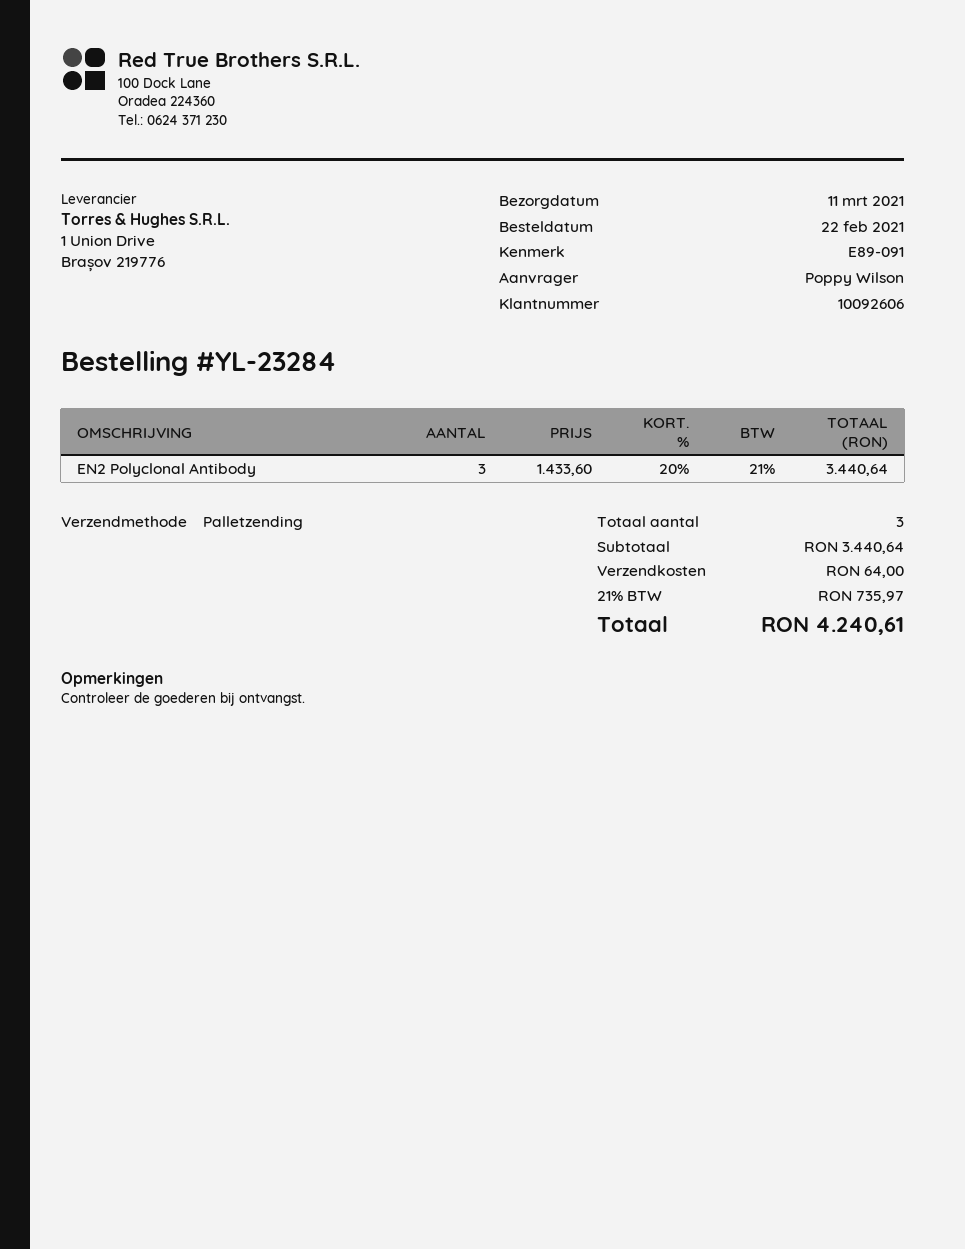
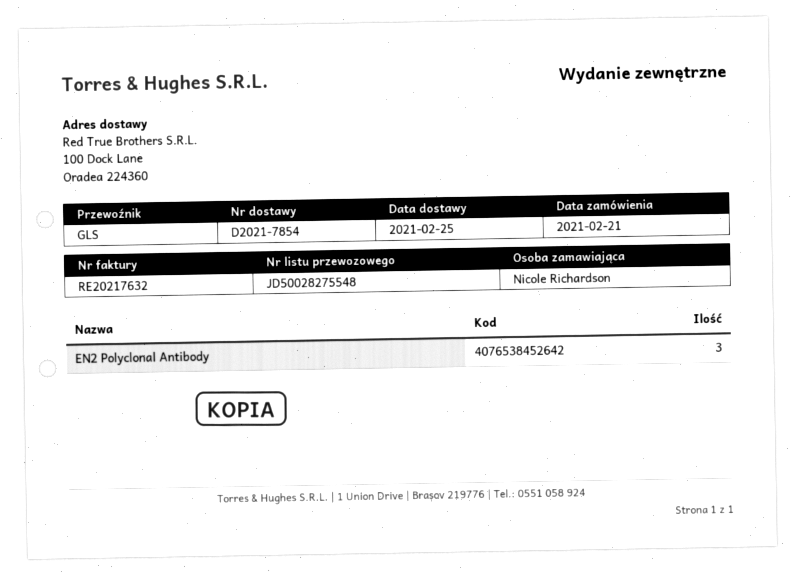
order date: 2021-02-22 -> 2021-02-21
delivery date: 2021-03-11 -> 2021-02-25
ordered by: Poppy Wilson -> Nicole Richardson
shipping method: pallet freight -> GLS

